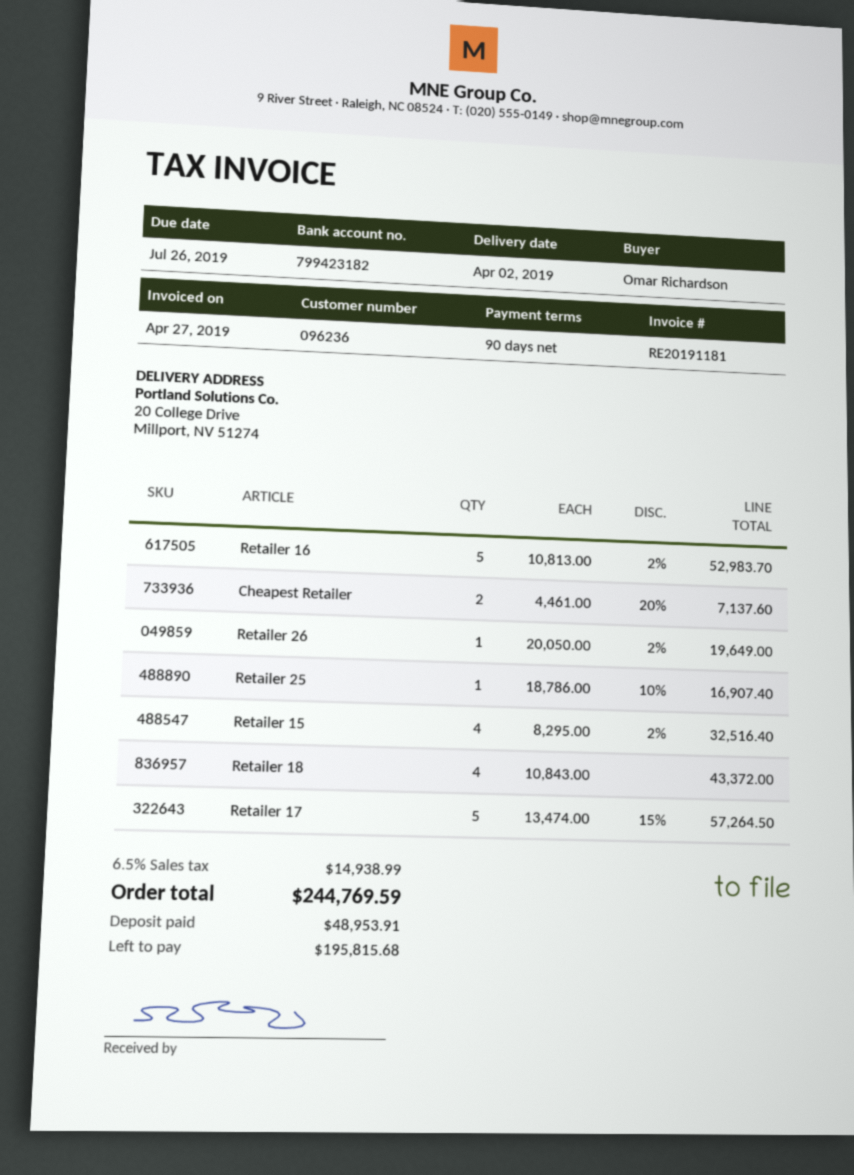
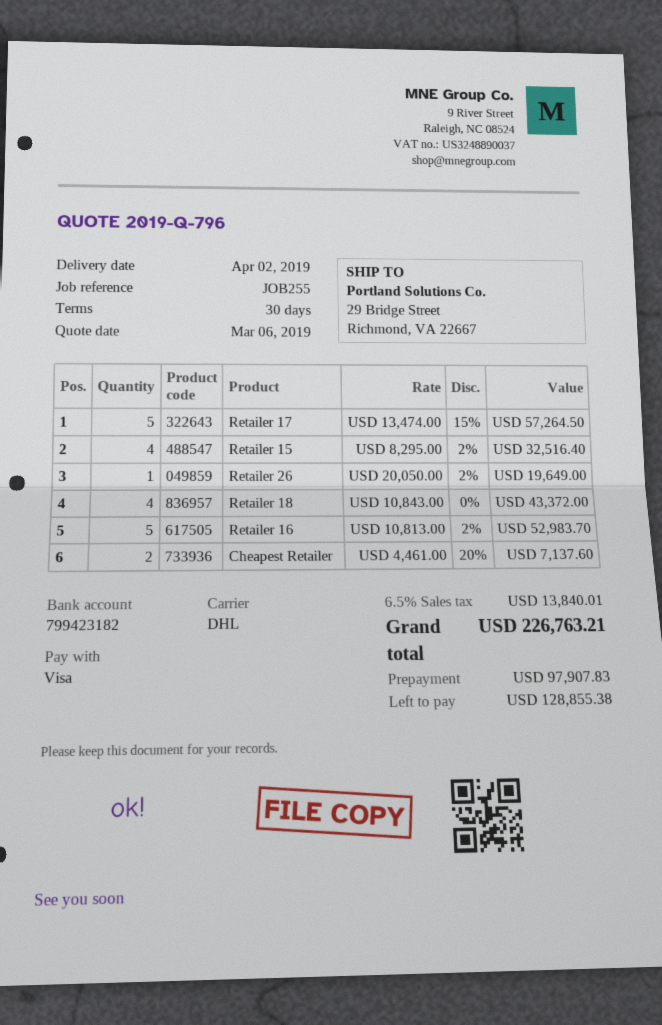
payment terms: 90 days -> 30 days
ship to: 20 College Drive, Millport, NV 51274 -> 29 Bridge Street, Richmond, VA 22667
Retailer 25: 1 x 18786.00 - 10% = 16907.40 -> none
tax: 6.5% = 14938.99 -> 6.5% = 13840.01
total: 244769.59 -> 226763.21
deposit: 48953.91 -> 97907.83
balance: 195815.68 -> 128855.38

